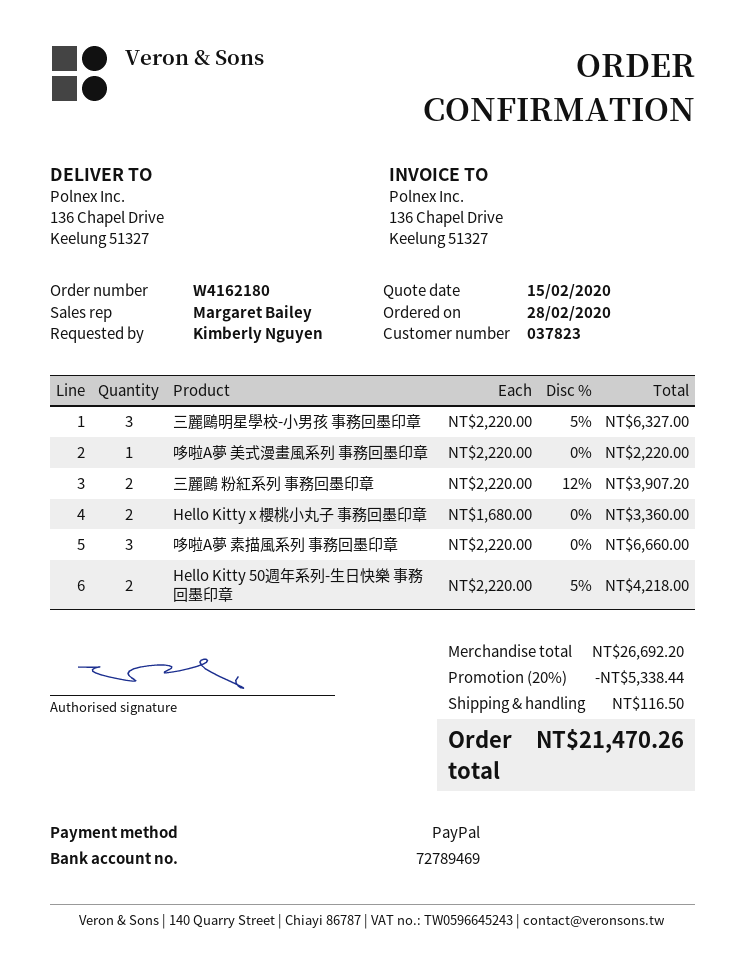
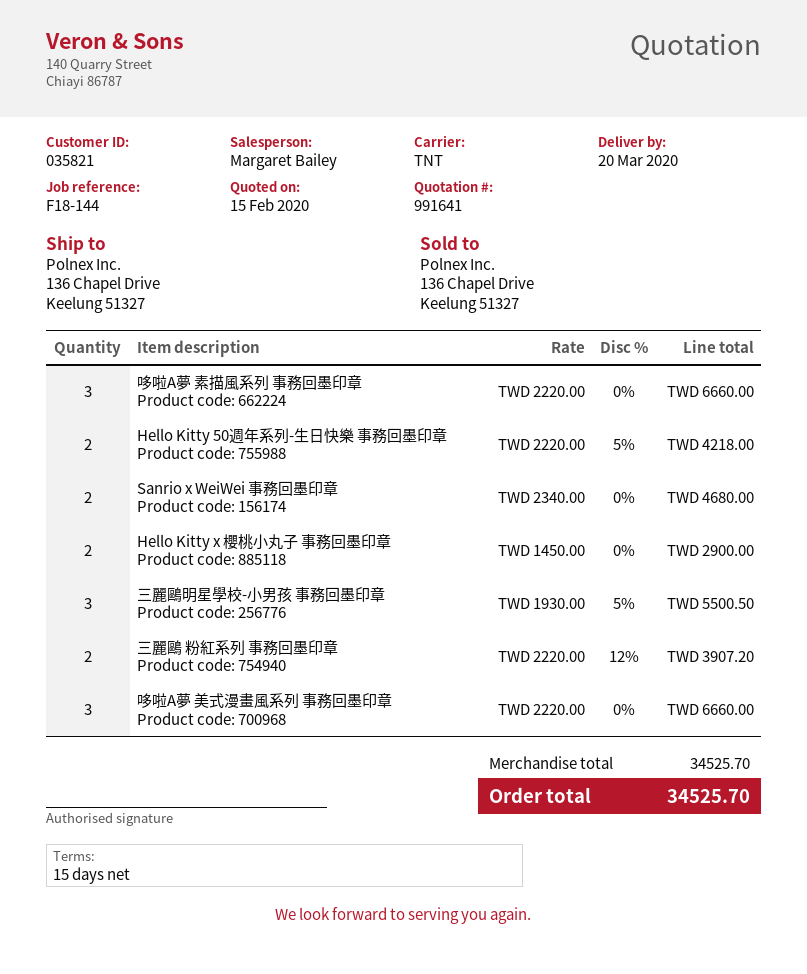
customer number: 037823 -> 035821
三麗鷗明星學校-小男孩 事務回墨印章: 3 x 2220.00 - 5% = 6327.00 -> 3 x 1930.00 - 5% = 5500.50
哆啦A夢 美式漫畫風系列 事務回墨印章: 1 x 2220.00 = 2220.00 -> 3 x 2220.00 = 6660.00
Hello Kitty x 櫻桃小丸子 事務回墨印章: 2 x 1680.00 = 3360.00 -> 2 x 1450.00 = 2900.00
Sanrio x WeiWei 事務回墨印章: none -> 2 x 2340.00 = 4680.00
subtotal: 26692.20 -> 34525.70
discount: 20% = 5338.44 -> none
shipping: 116.50 -> none
total: 21470.26 -> 34525.70

